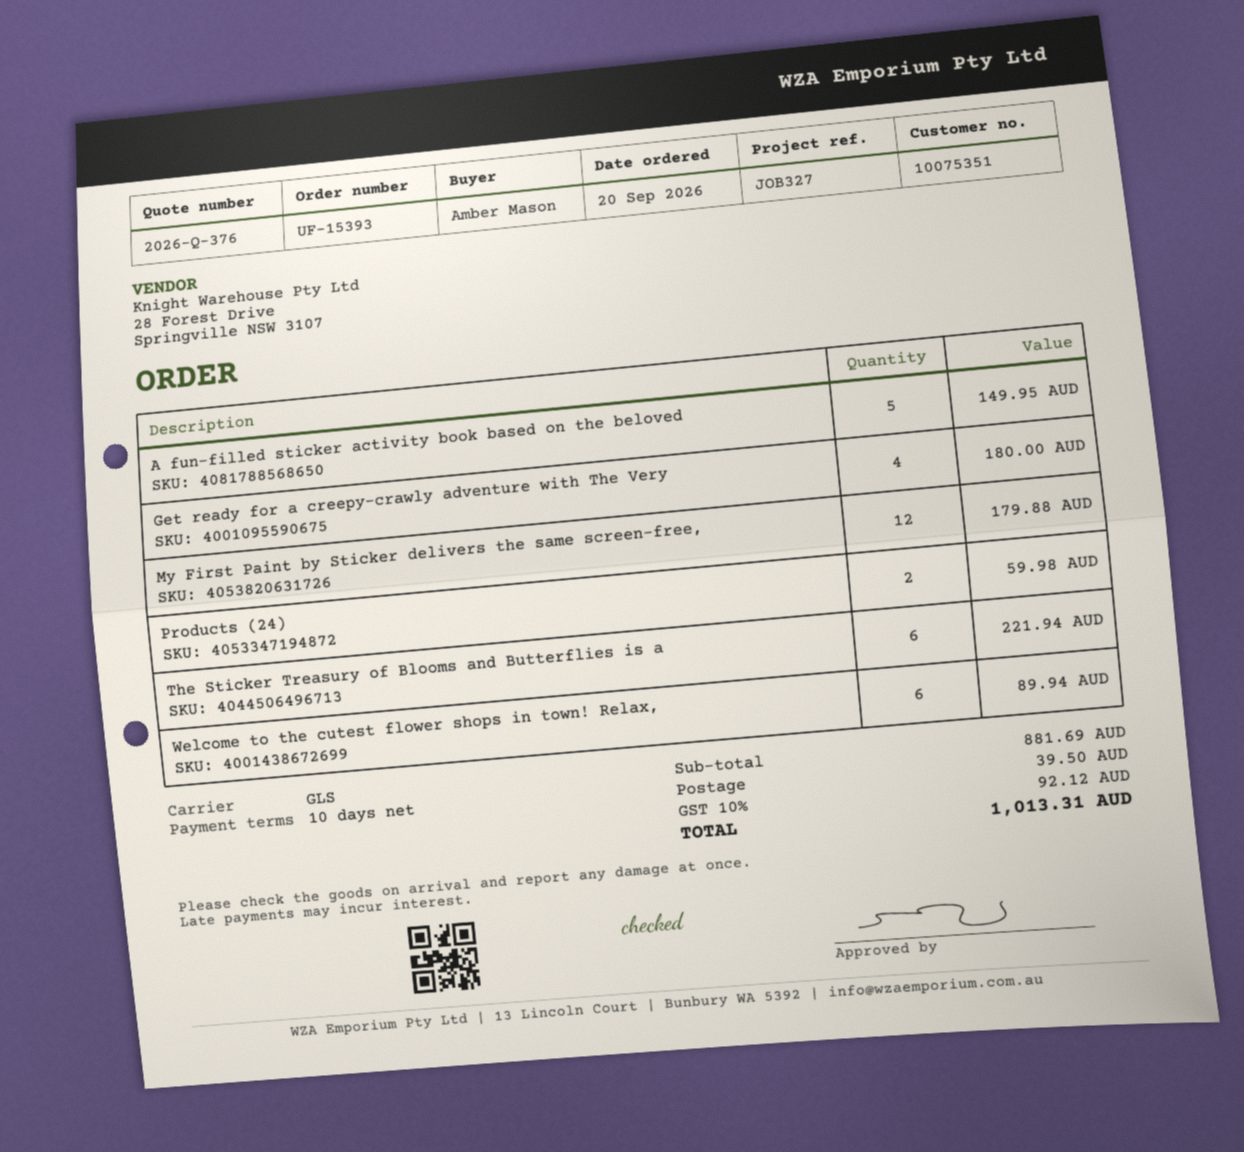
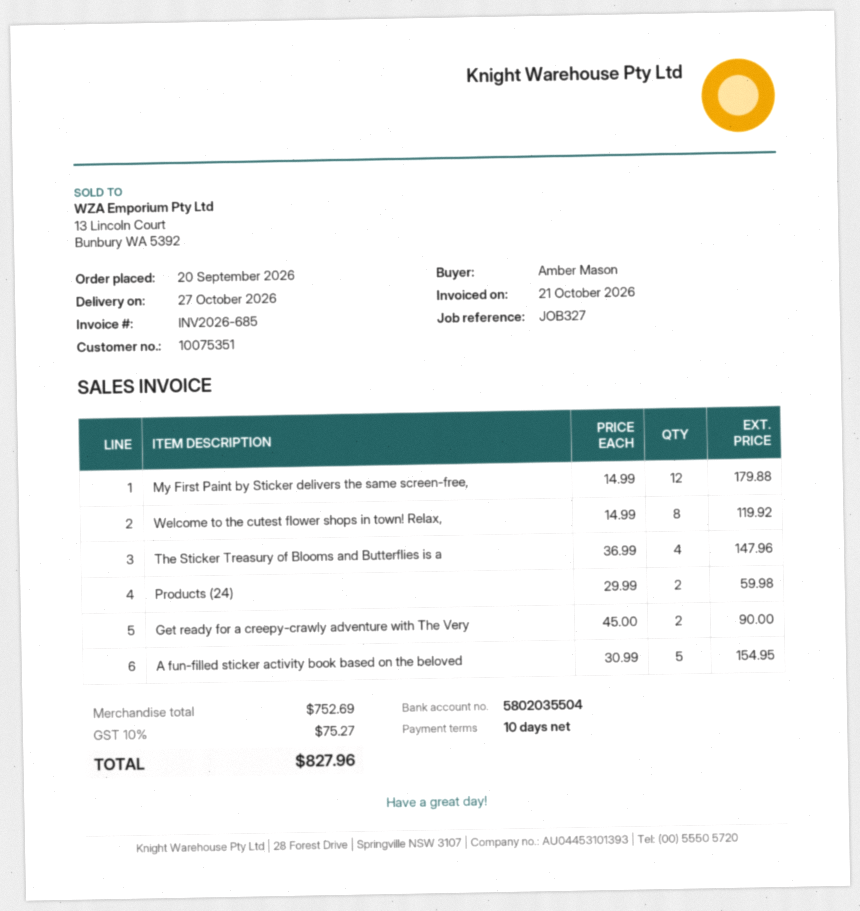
A fun-filled sticker activity book based on the beloved: 5 for 149.95 -> 5 for 154.95
Get ready for a creepy-crawly adventure with The Very: 4 for 180.00 -> 2 for 90.00
The Sticker Treasury of Blooms and Butterflies is a: 6 for 221.94 -> 4 for 147.96
Welcome to the cutest flower shops in town! Relax,: 6 for 89.94 -> 8 for 119.92
subtotal: 881.69 -> 752.69
shipping: 39.50 -> none
tax: 10% = 92.12 -> 10% = 75.27
total: 1013.31 -> 827.96

